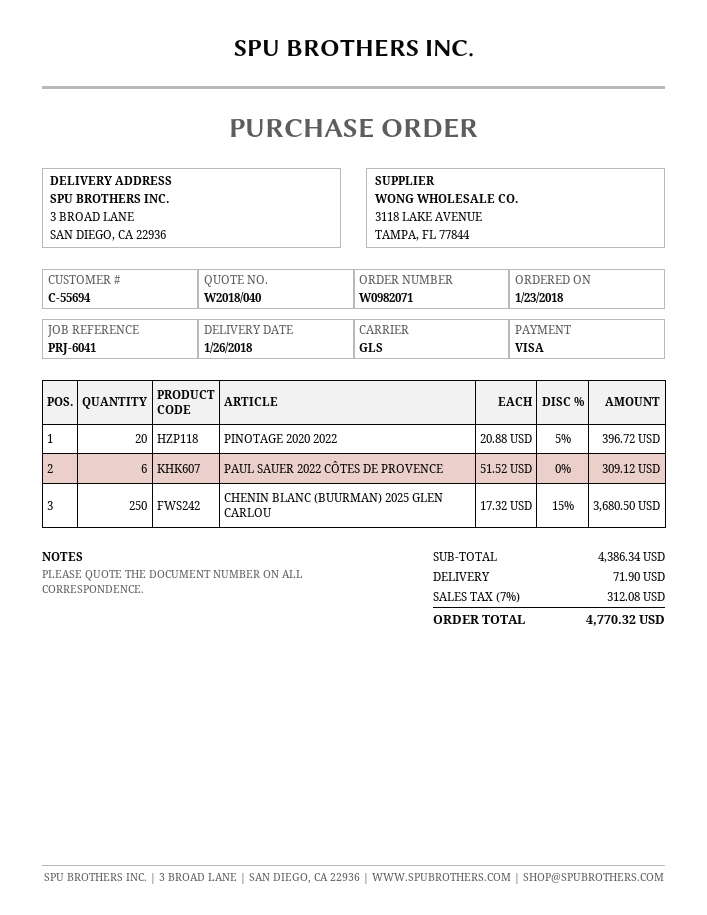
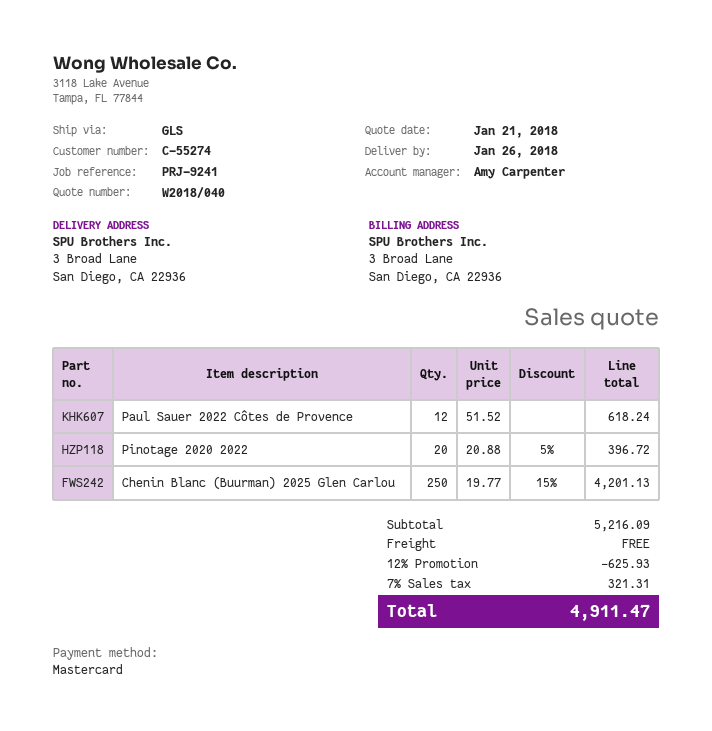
customer number: C-55694 -> C-55274
reference: PRJ-6041 -> PRJ-9241
payment method: Visa -> Mastercard
PAUL SAUER 2022 CÔTES DE PROVENCE: 6 x 51.52 = 309.12 -> 12 x 51.52 = 618.24
CHENIN BLANC (BUURMAN) 2025 GLEN CARLOU: 250 x 17.32 - 15% = 3680.50 -> 250 x 19.77 - 15% = 4201.13
subtotal: 4386.34 -> 5216.09
discount: none -> 12% = 625.93
shipping: 71.90 -> 0.00
tax: 7% = 312.08 -> 7% = 321.31
total: 4770.32 -> 4911.47

